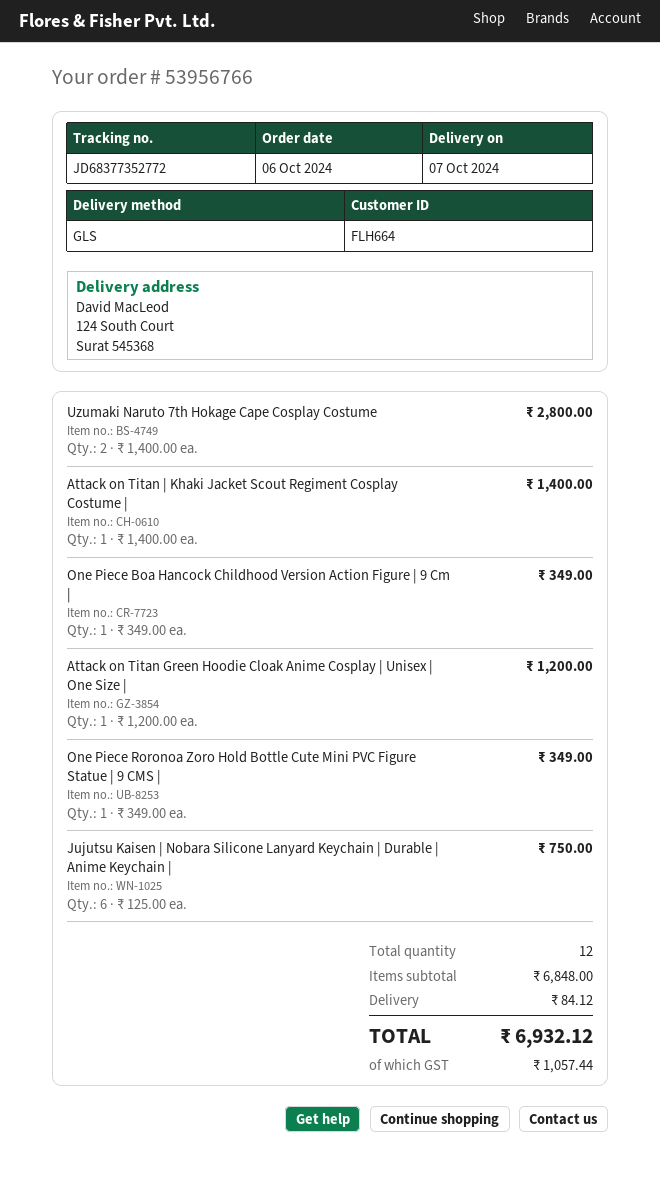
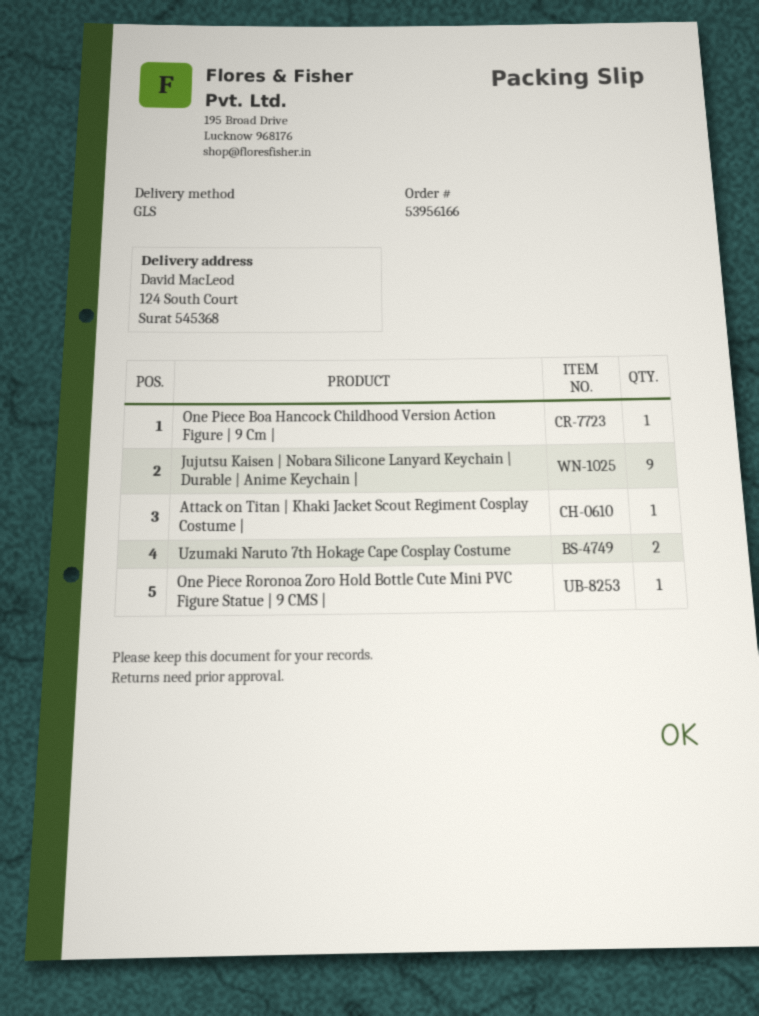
order number: 53956766 -> 53956166
Attack on Titan Green Hoodie Cloak Anime Cosplay | Unisex | One Size |: 1 -> none
Jujutsu Kaisen | Nobara Silicone Lanyard Keychain | Durable | Anime Keychain |: 6 -> 9

